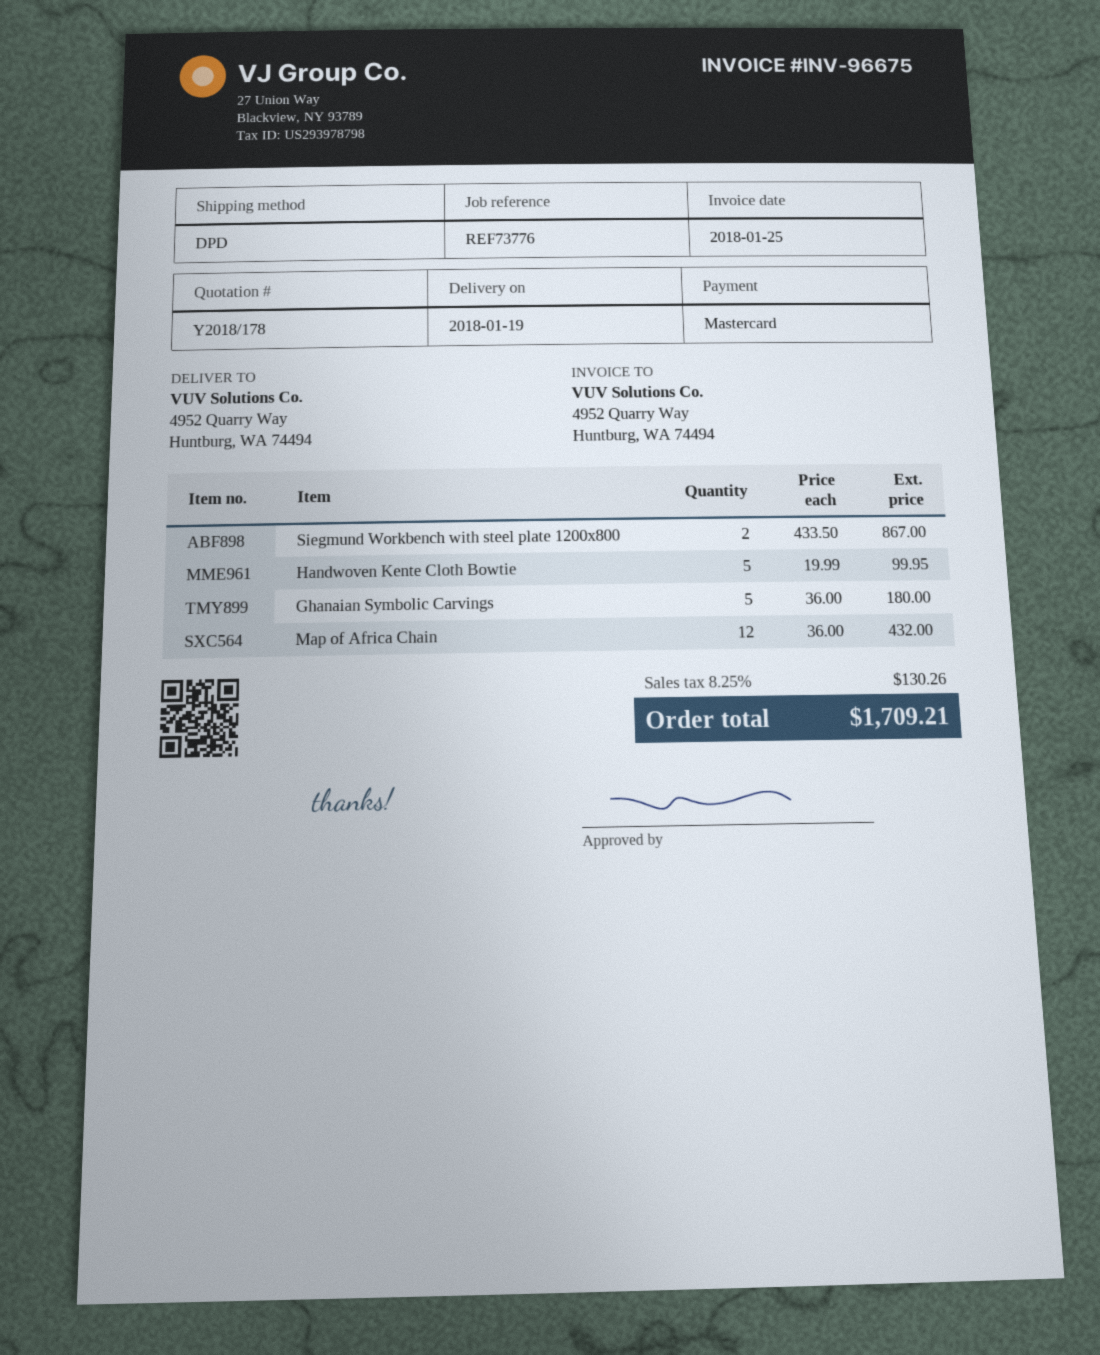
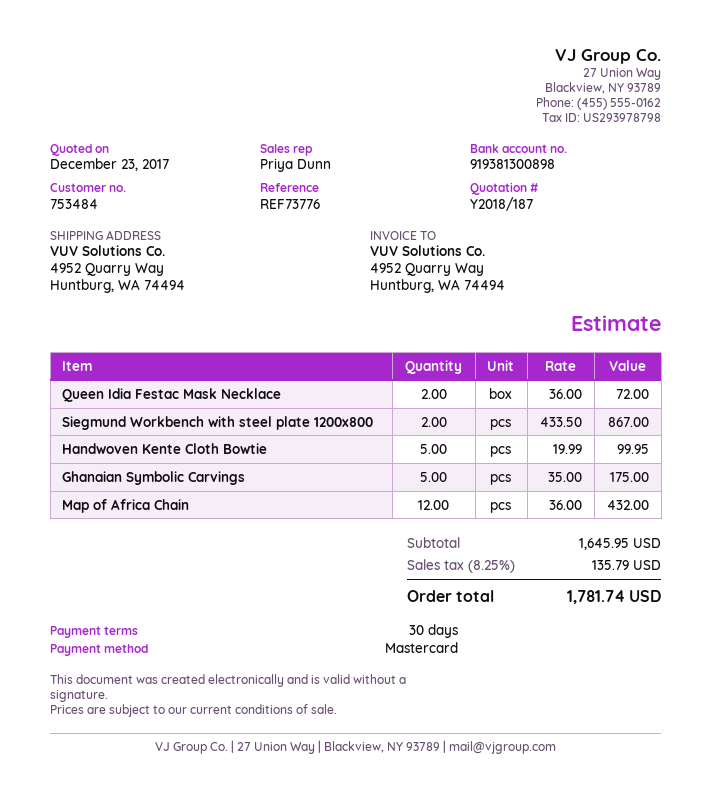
quote number: Y2018/178 -> Y2018/187
Ghanaian Symbolic Carvings: 5 x 36.00 = 180.00 -> 5 x 35.00 = 175.00
Queen Idia Festac Mask Necklace: none -> 2 x 36.00 = 72.00
tax: 8.25% = 130.26 -> 8.25% = 135.79
total: 1709.21 -> 1781.74

